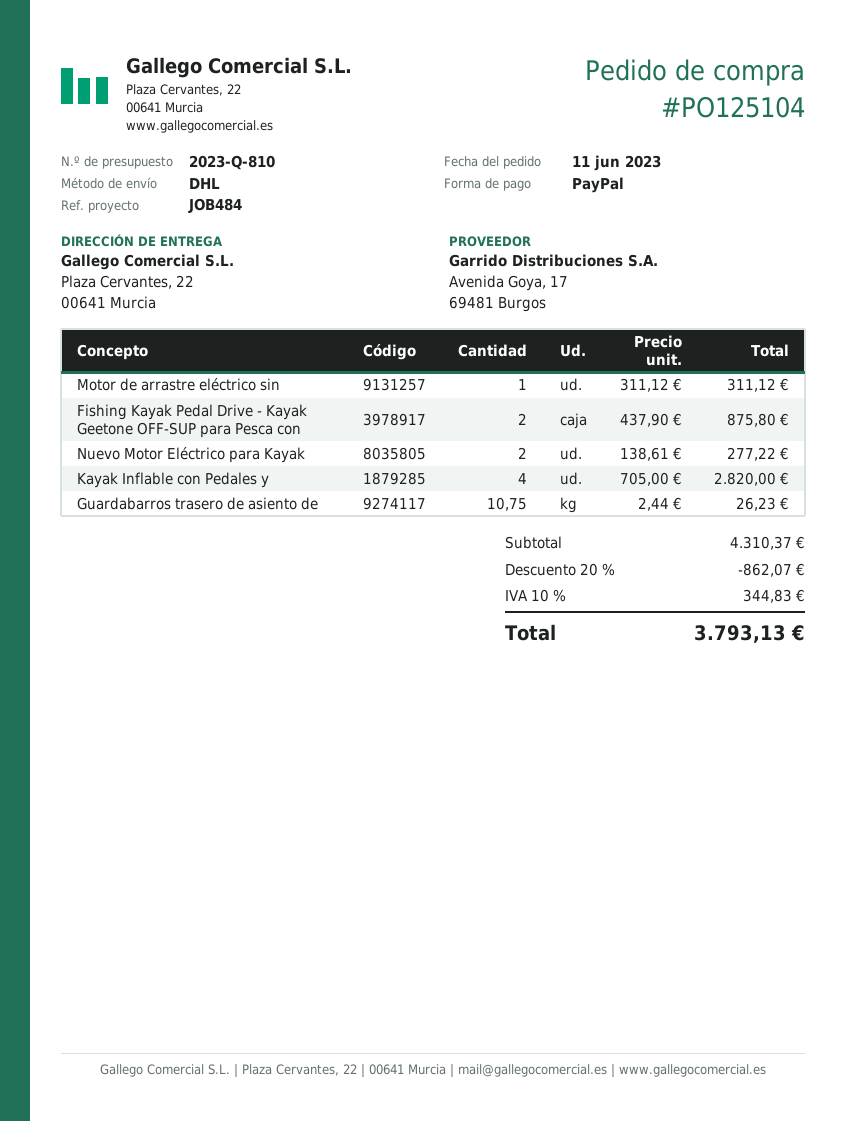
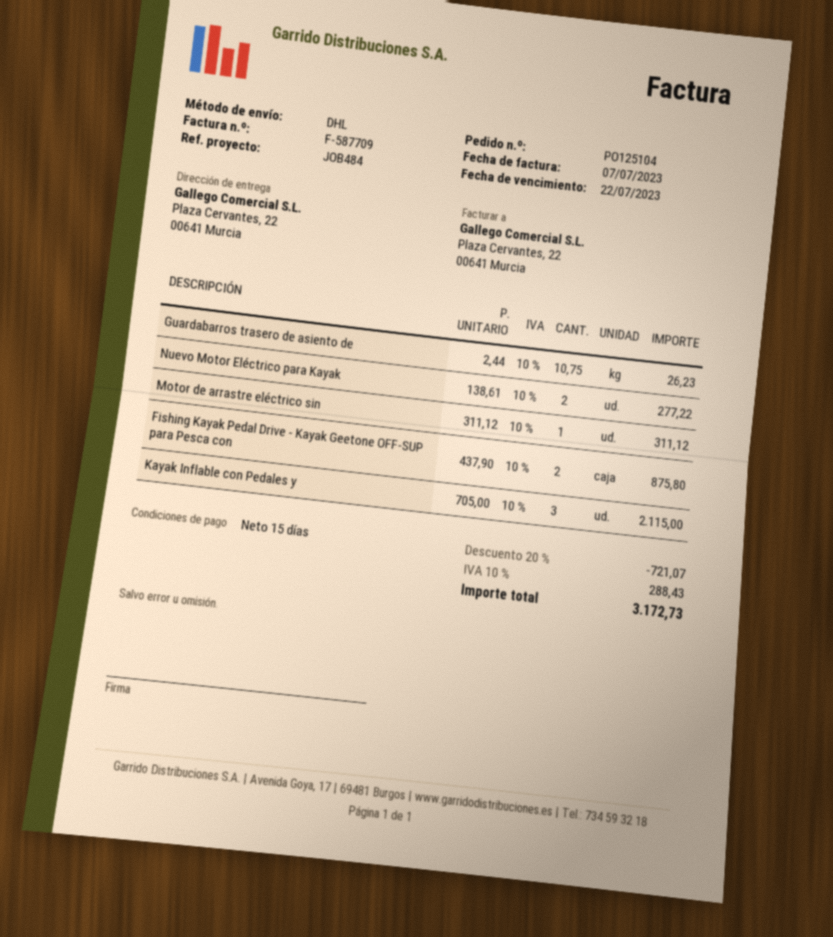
Kayak Inflable con Pedales y: 4 x 705.00 = 2820.00 -> 3 x 705.00 = 2115.00
discount: 20% = 862.07 -> 20% = 721.07
tax: 10% = 344.83 -> 10% = 288.43
total: 3793.13 -> 3172.73

